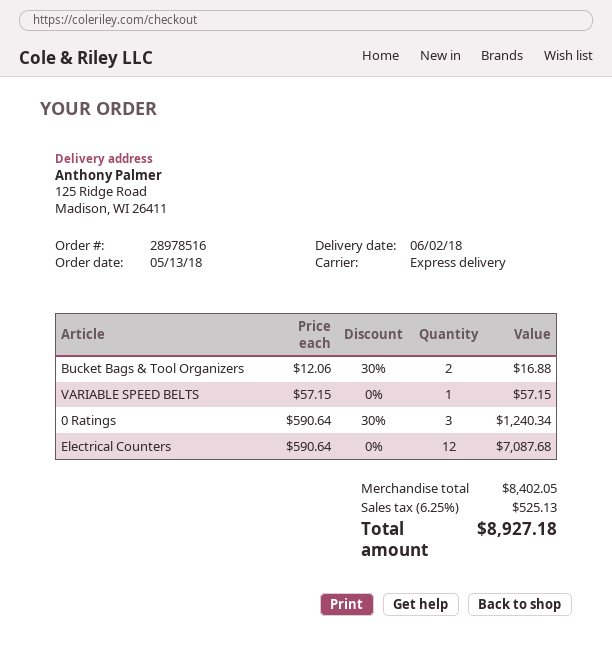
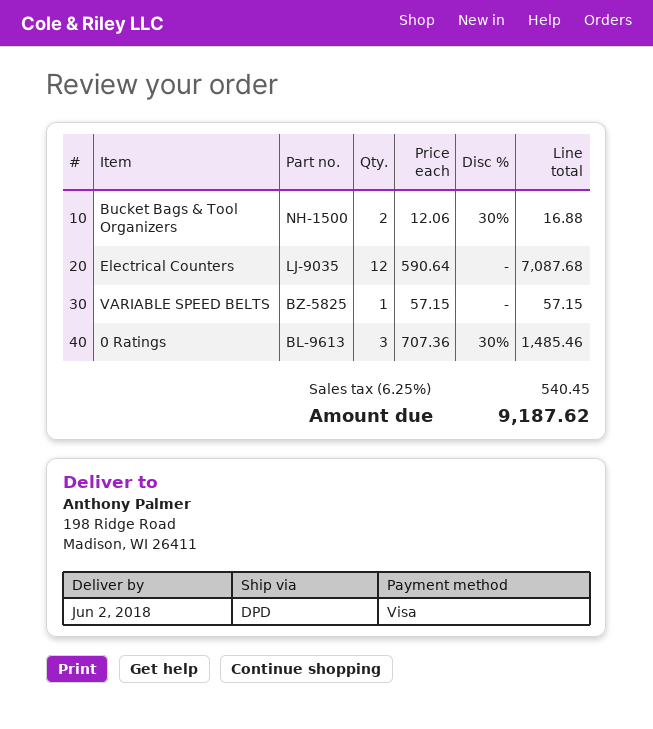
shipping method: express -> DPD
ship to: 125 Ridge Road, Madison, WI 26411 -> 198 Ridge Road, Madison, WI 26411
0 Ratings: 3 x 590.64 - 30% = 1240.34 -> 3 x 707.36 - 30% = 1485.46
tax: 6.25% = 525.13 -> 6.25% = 540.45
total: 8927.18 -> 9187.62

